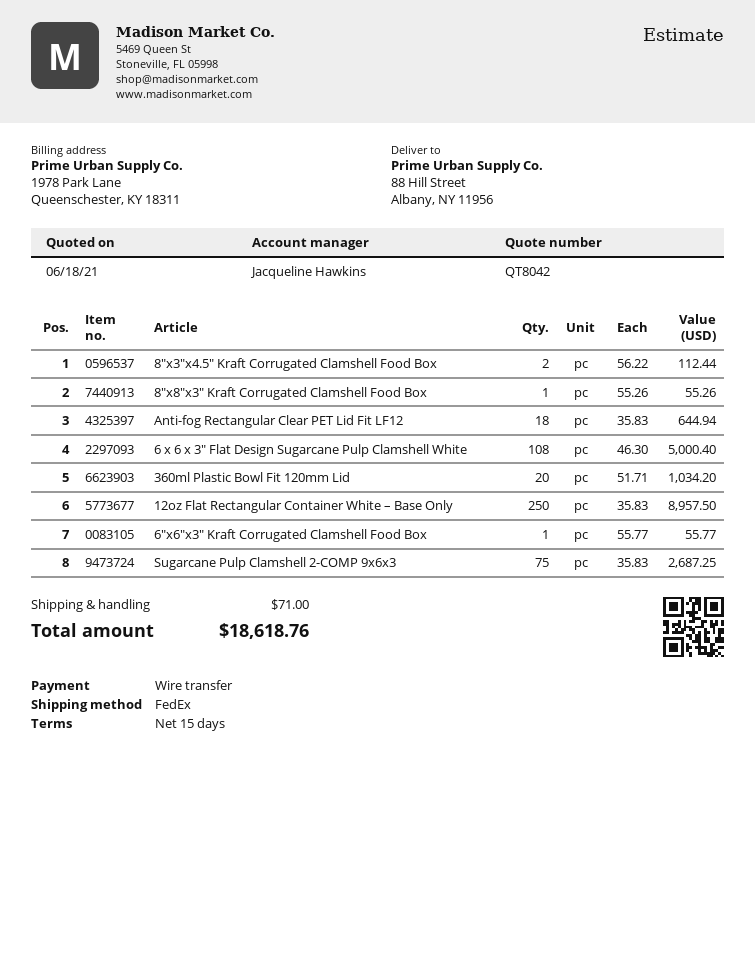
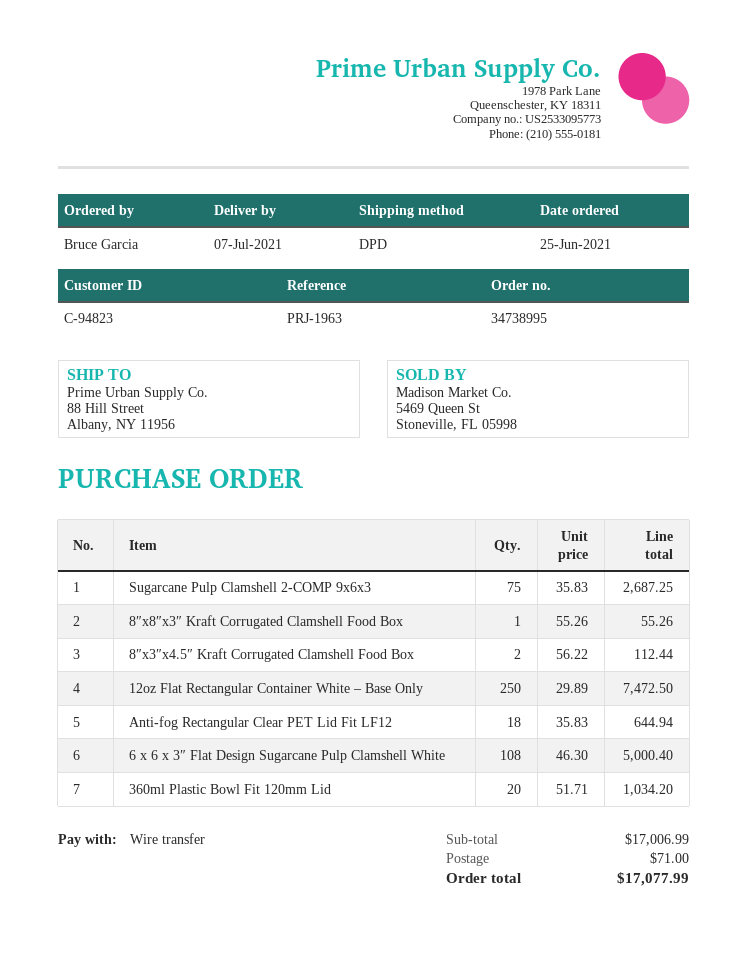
shipping method: FedEx -> DPD
12oz Flat Rectangular Container White – Base Only: 250 x 35.83 = 8957.50 -> 250 x 29.89 = 7472.50
6″x6″x3″ Kraft Corrugated Clamshell Food Box: 1 x 55.77 = 55.77 -> none
total: 18618.76 -> 17077.99

